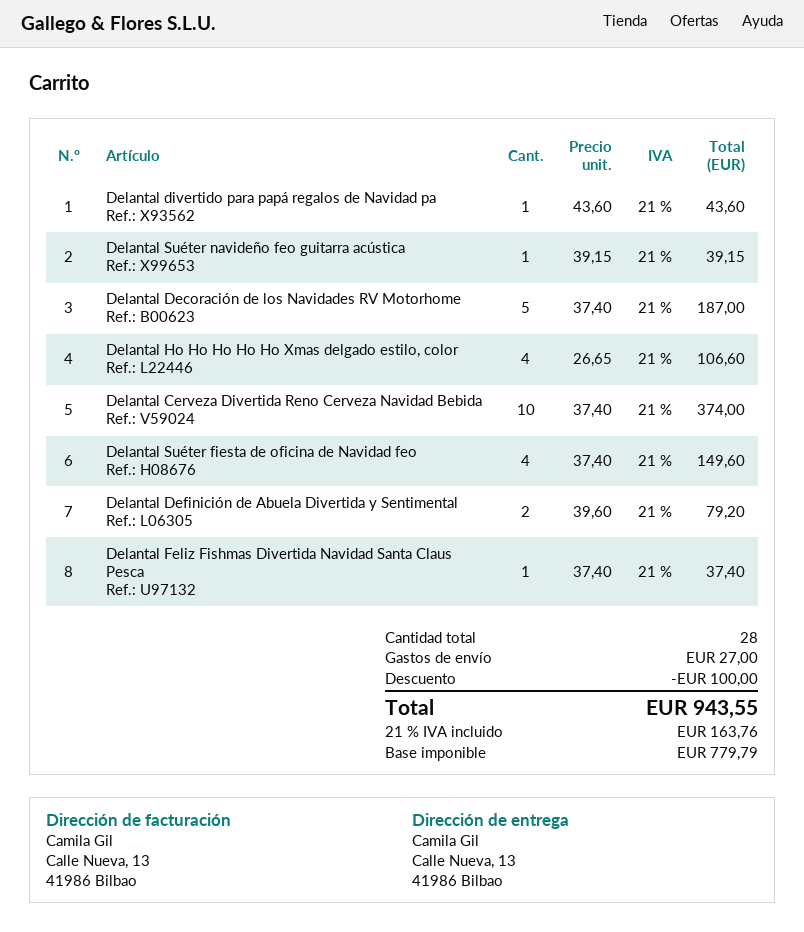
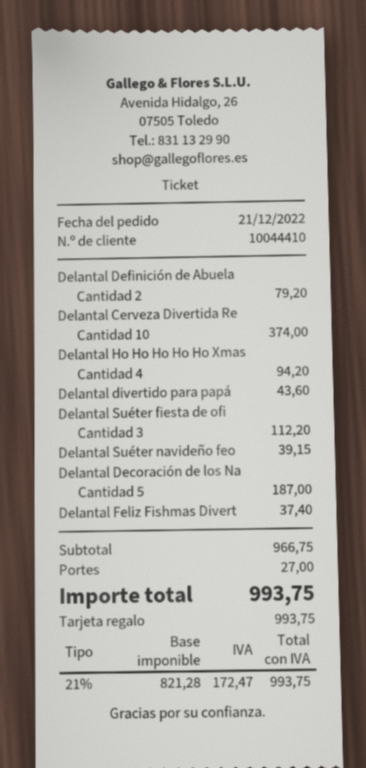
Delantal Ho Ho Ho Ho Ho Xmas delgado estilo, color: 4 for 106.60 -> 4 for 94.20
Delantal Suéter fiesta de oficina de Navidad feo: 4 for 149.60 -> 3 for 112.20
discount: 100.00 -> none
net: 779.79 -> 821.28
tax: 21% = 163.76 -> 21% = 172.47
total: 943.55 -> 993.75

